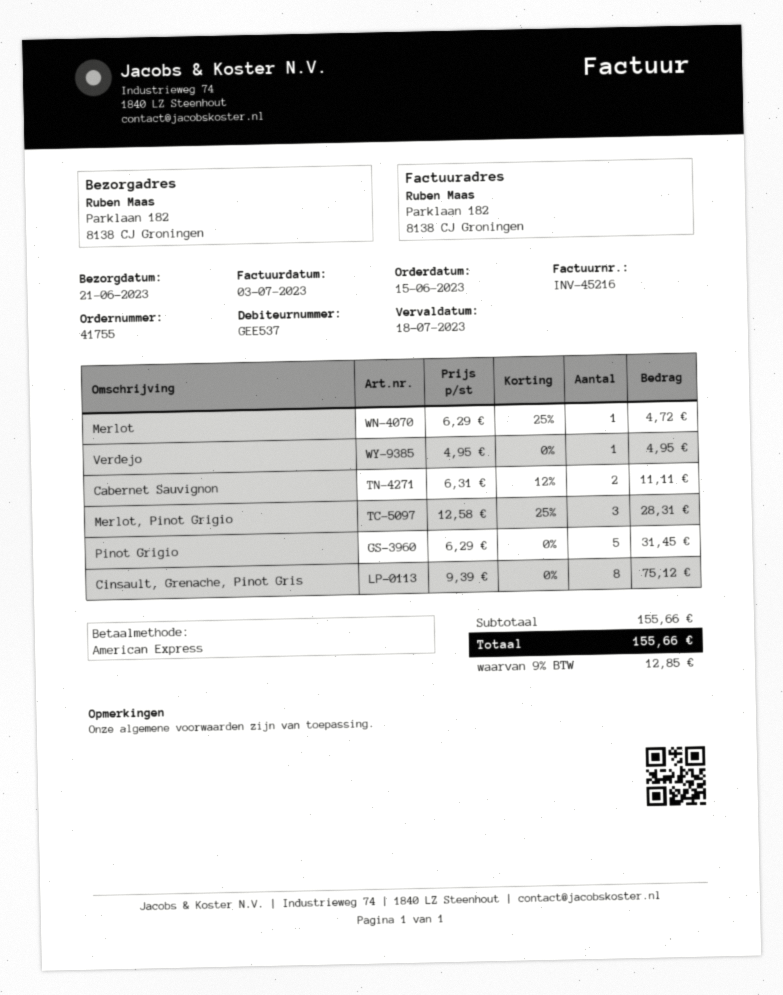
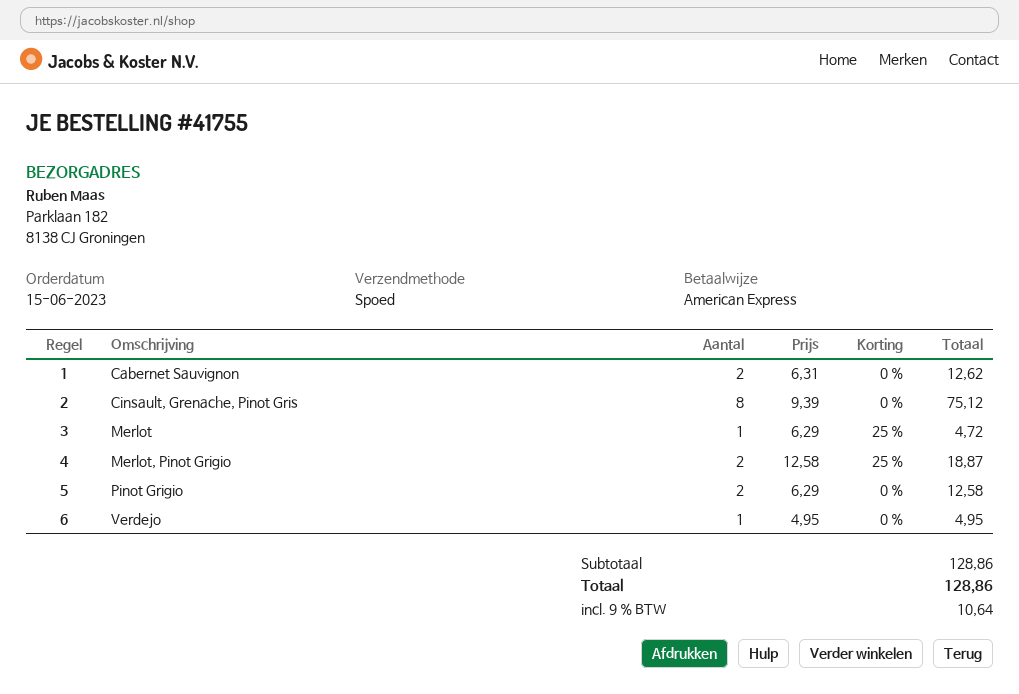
Cabernet Sauvignon: 2 x 6.31 - 12% = 11.11 -> 2 x 6.31 = 12.62
Merlot, Pinot Grigio: 3 x 12.58 - 25% = 28.31 -> 2 x 12.58 - 25% = 18.87
Pinot Grigio: 5 x 6.29 = 31.45 -> 2 x 6.29 = 12.58
subtotal: 155.66 -> 128.86
tax: 9% = 12.85 -> 9% = 10.64
total: 155.66 -> 128.86

